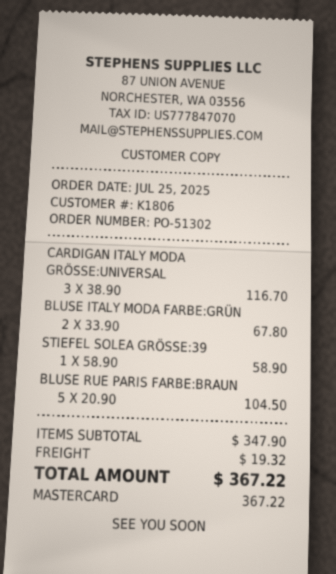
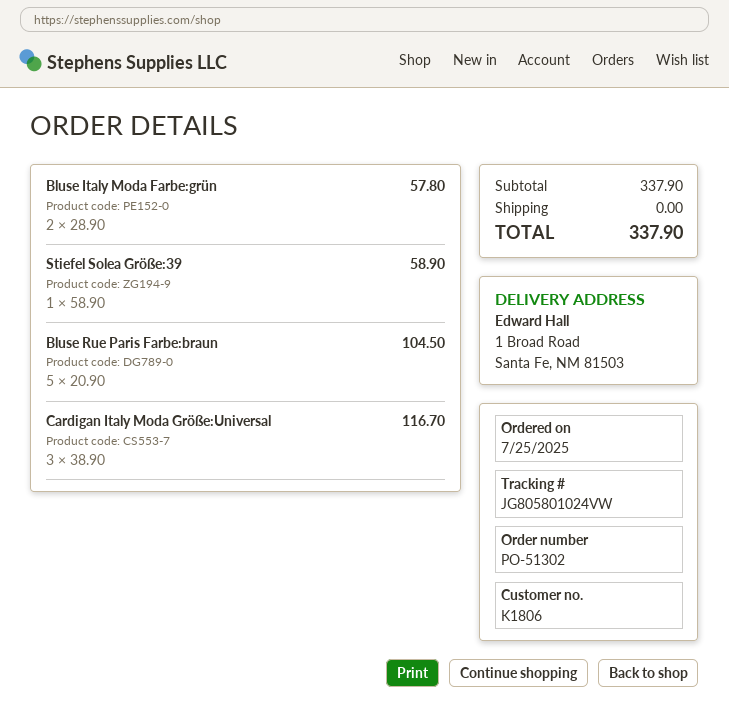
BLUSE ITALY MODA FARBE:GRÜN: 2 x 33.90 = 67.80 -> 2 x 28.90 = 57.80
subtotal: 347.90 -> 337.90
shipping: 19.32 -> 0.00
total: 367.22 -> 337.90

